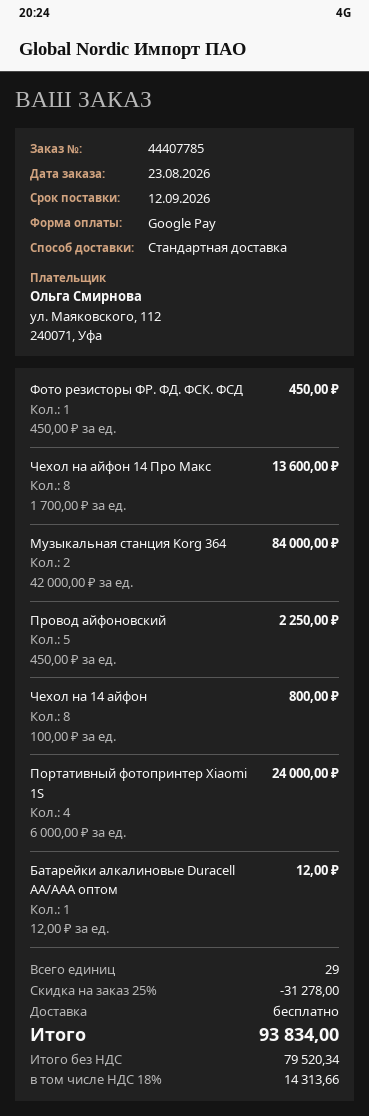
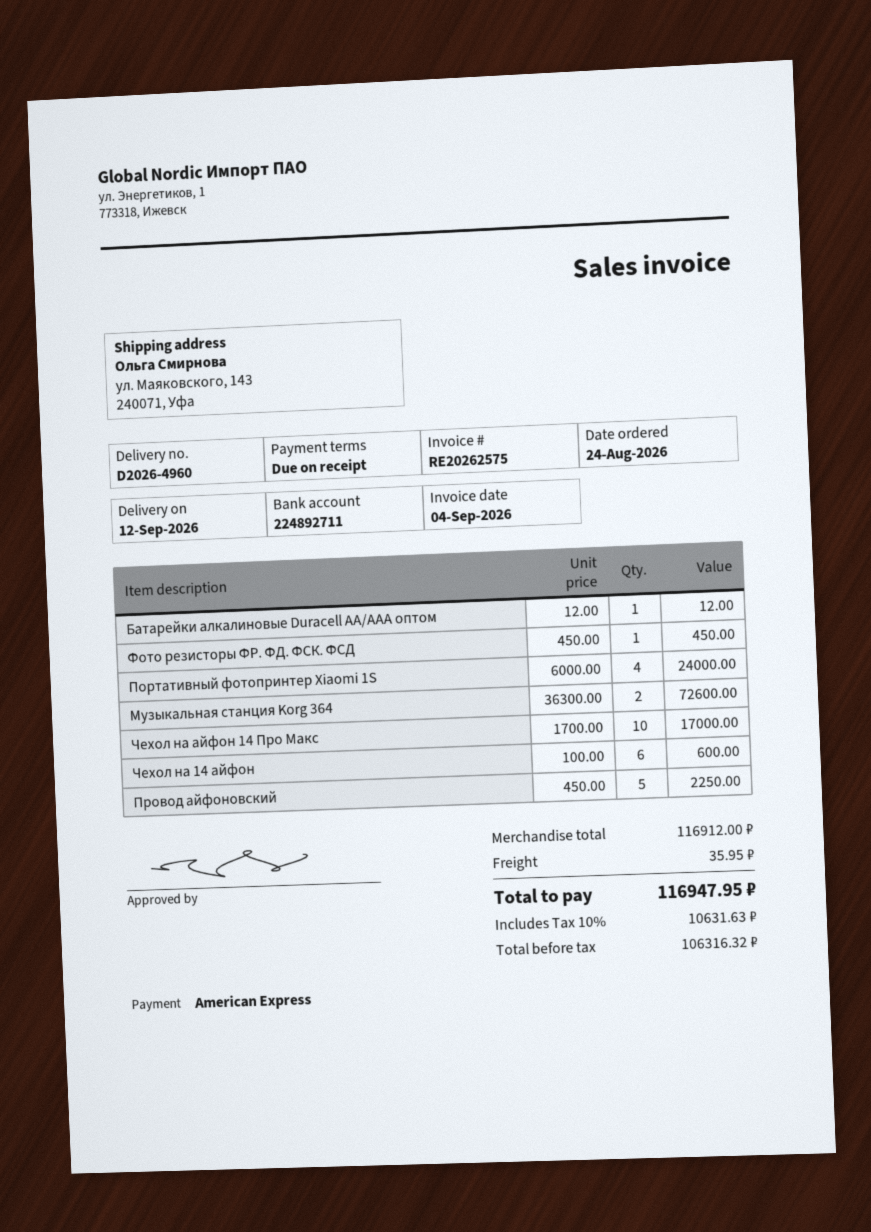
order date: 2026-08-23 -> 2026-08-24
payment method: Google Pay -> American Express
Чехол на айфон 14 Про Макс: 8 x 1700.00 = 13600.00 -> 10 x 1700.00 = 17000.00
Музыкальная станция Korg 364: 2 x 42000.00 = 84000.00 -> 2 x 36300.00 = 72600.00
Чехол на 14 айфон: 8 x 100.00 = 800.00 -> 6 x 100.00 = 600.00
discount: 25% = 31278.00 -> none
shipping: 0.00 -> 35.95
net: 79520.34 -> 106316.32
tax: 18% = 14313.66 -> 10% = 10631.63
total: 93834.00 -> 116947.95

